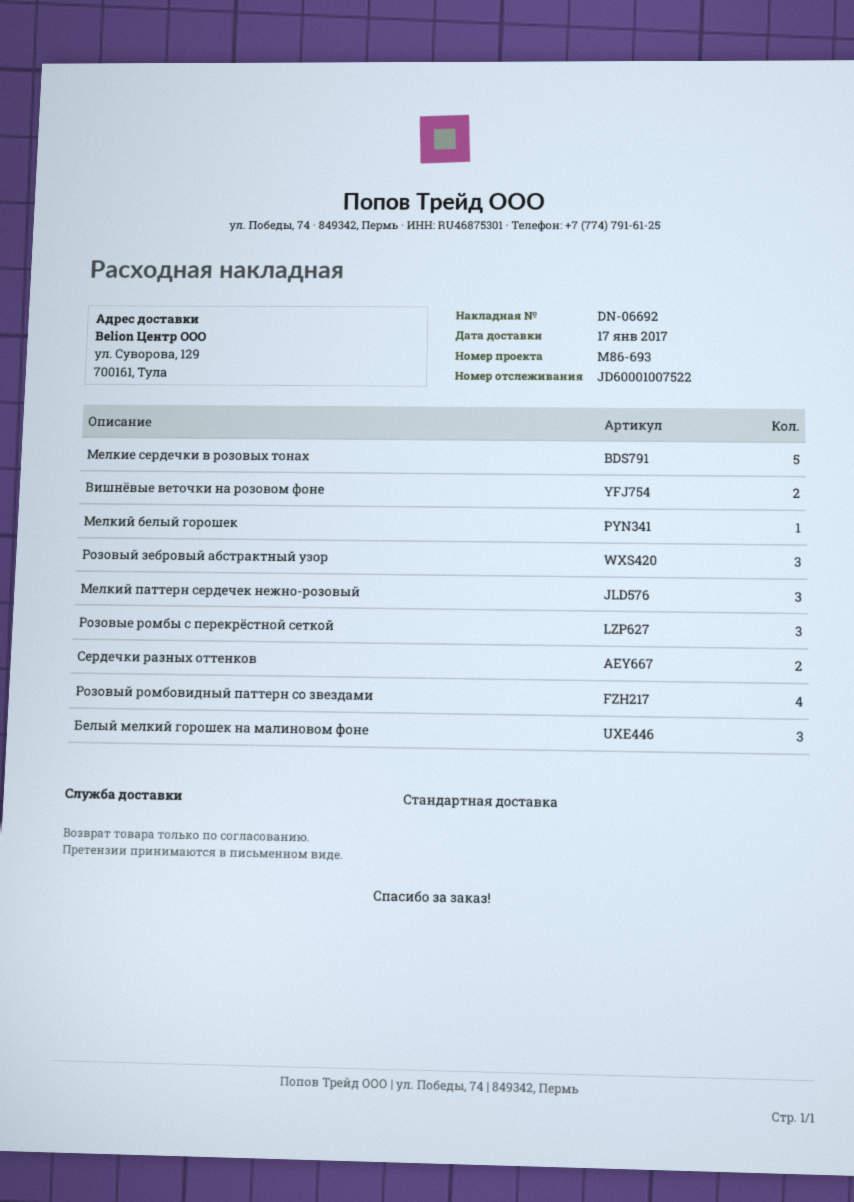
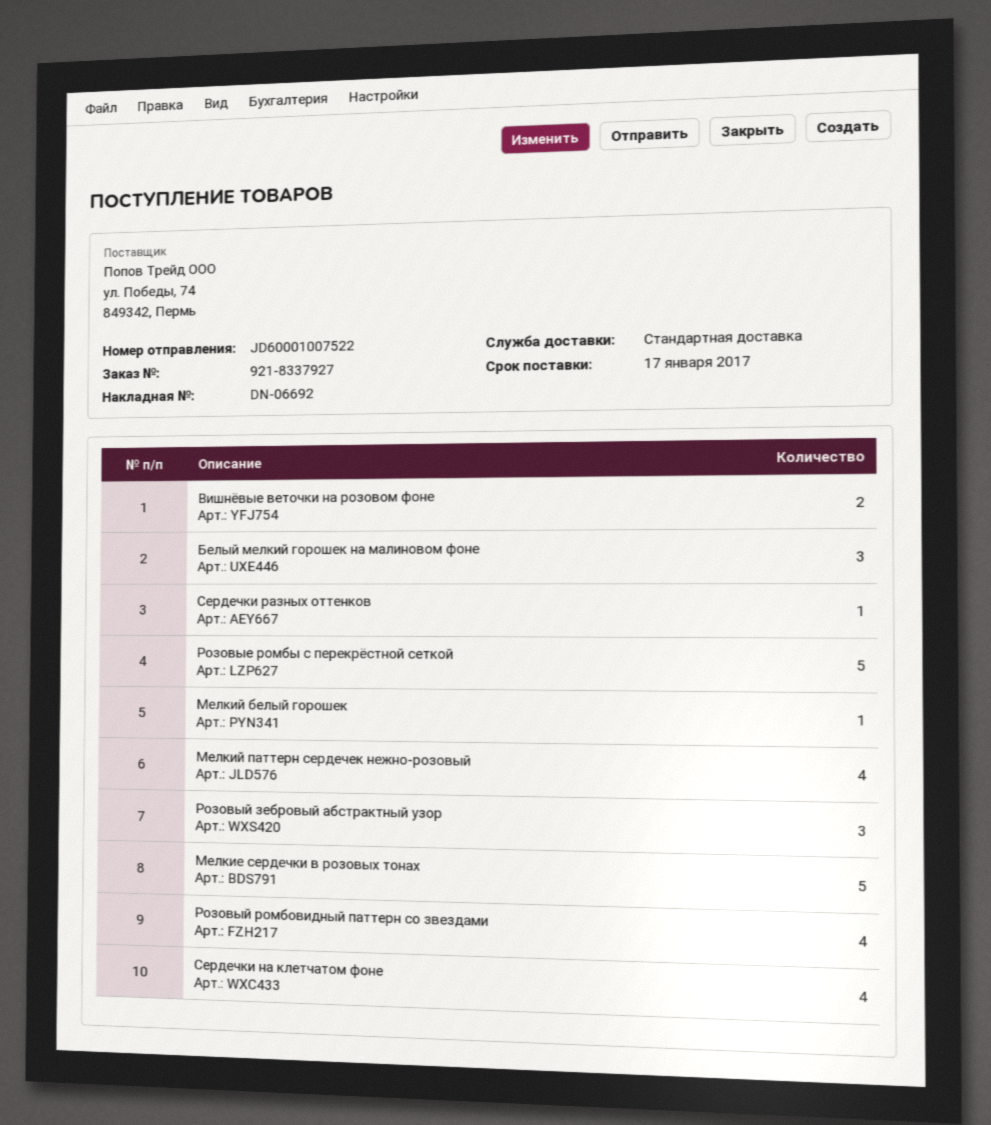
Мелкий паттерн сердечек нежно-розовый: 3 -> 4
Розовые ромбы с перекрёстной сеткой: 3 -> 5
Сердечки разных оттенков: 2 -> 1
Сердечки на клетчатом фоне: none -> 4

